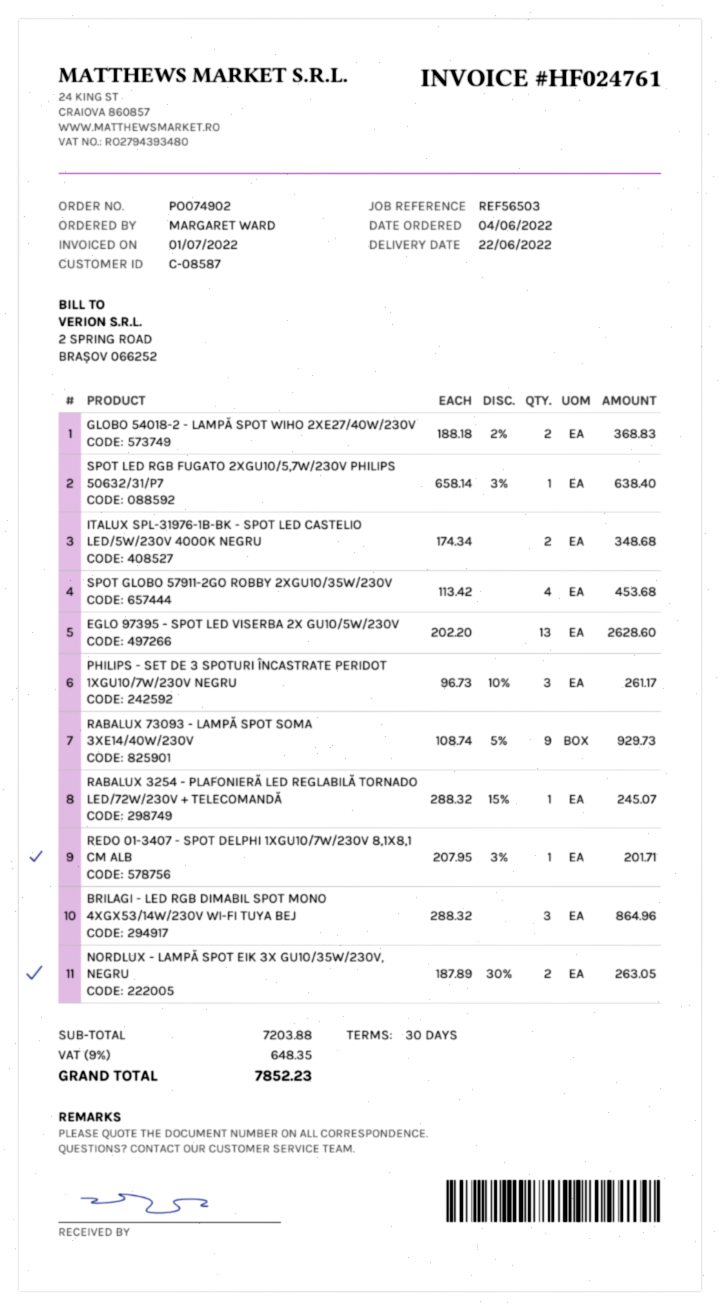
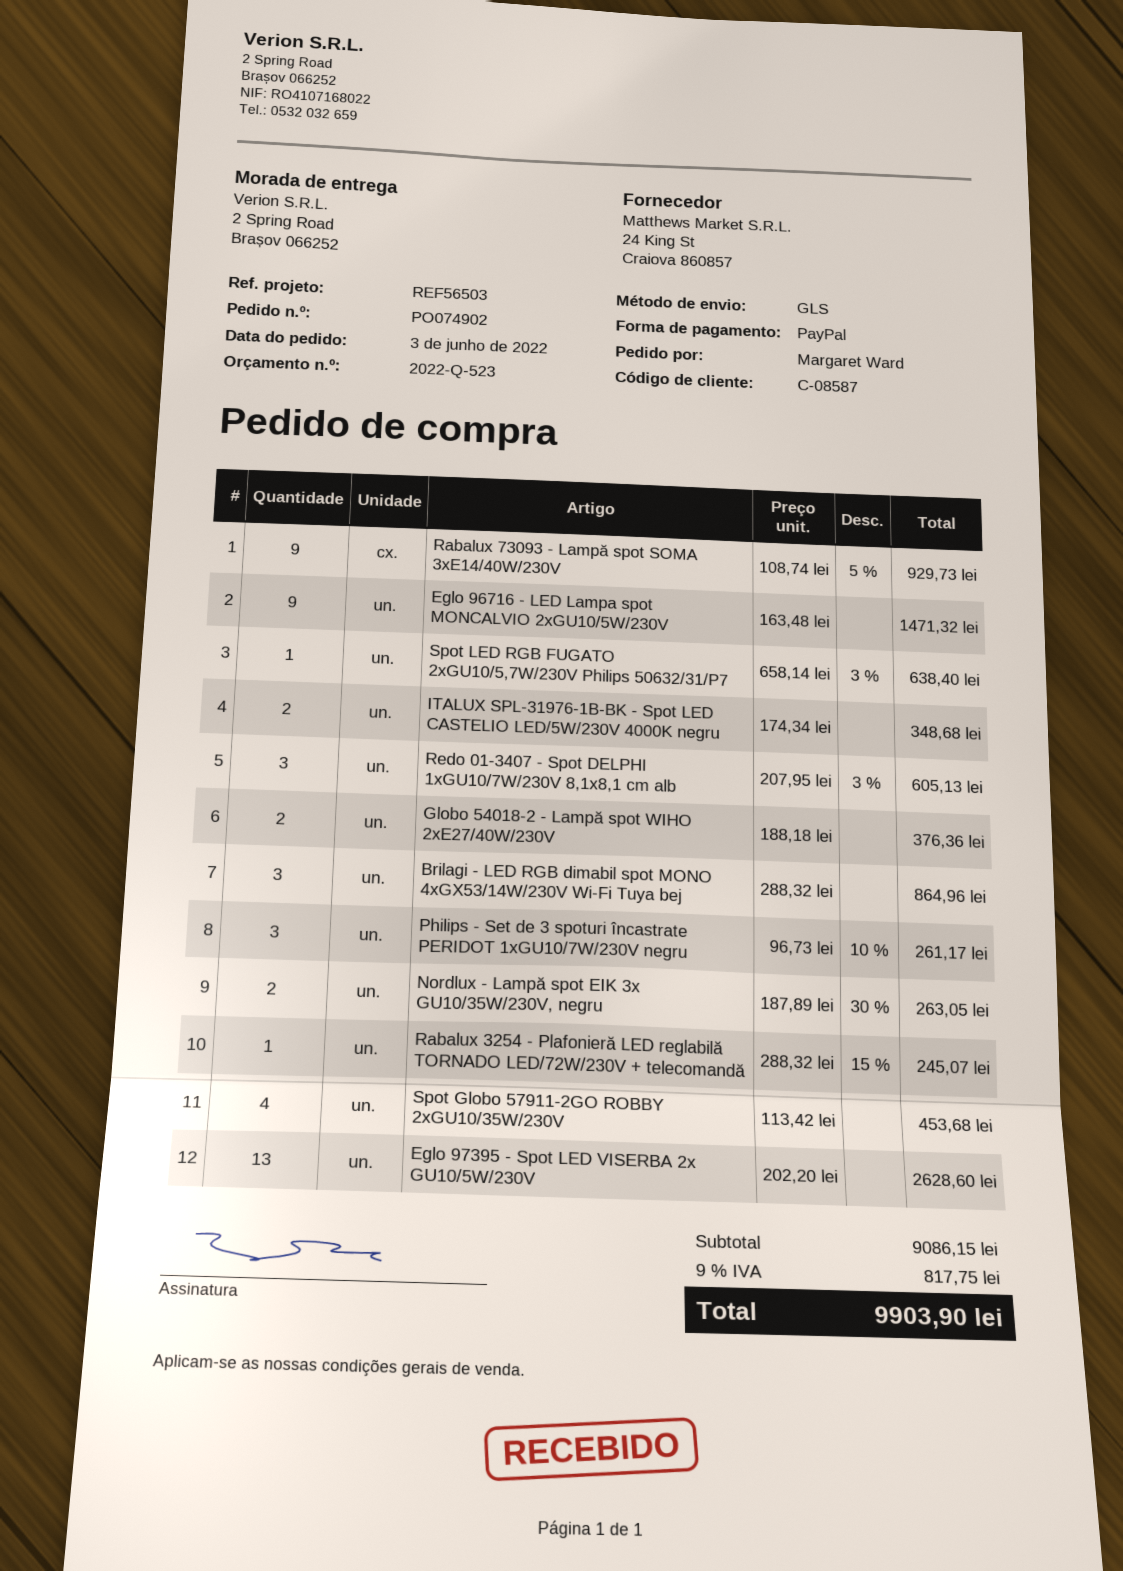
order date: 2022-06-04 -> 2022-06-03
GLOBO 54018-2 - LAMPĂ SPOT WIHO 2XE27/40W/230V: 2 x 188.18 - 2% = 368.83 -> 2 x 188.18 = 376.36
REDO 01-3407 - SPOT DELPHI 1XGU10/7W/230V 8,1X8,1 CM ALB: 1 x 207.95 - 3% = 201.71 -> 3 x 207.95 - 3% = 605.13
Eglo 96716 - LED Lampa spot MONCALVIO 2xGU10/5W/230V: none -> 9 x 163.48 = 1471.32
subtotal: 7203.88 -> 9086.15
tax: 9% = 648.35 -> 9% = 817.75
total: 7852.23 -> 9903.90

